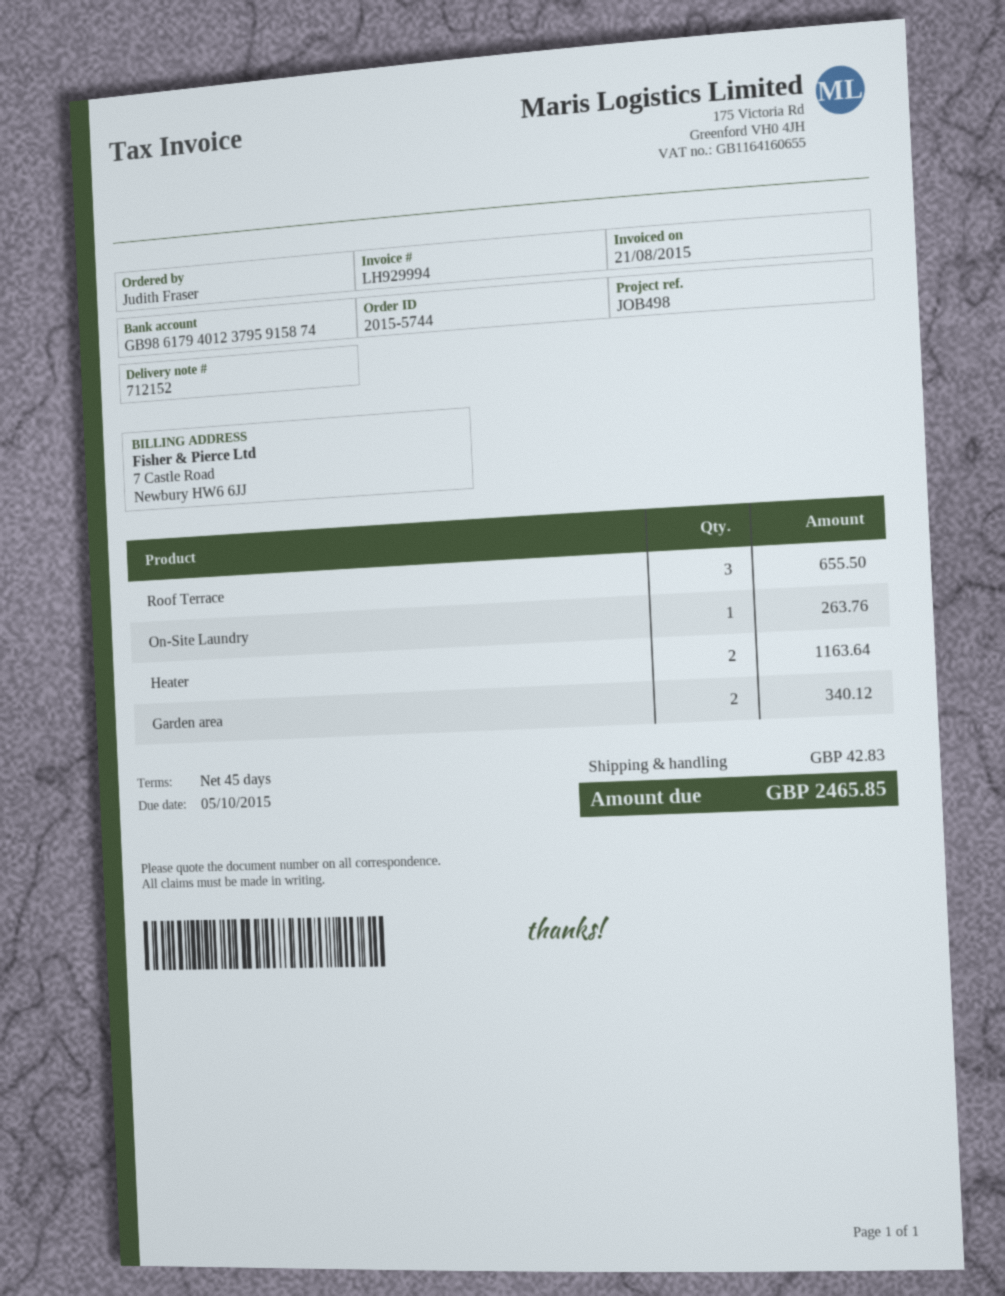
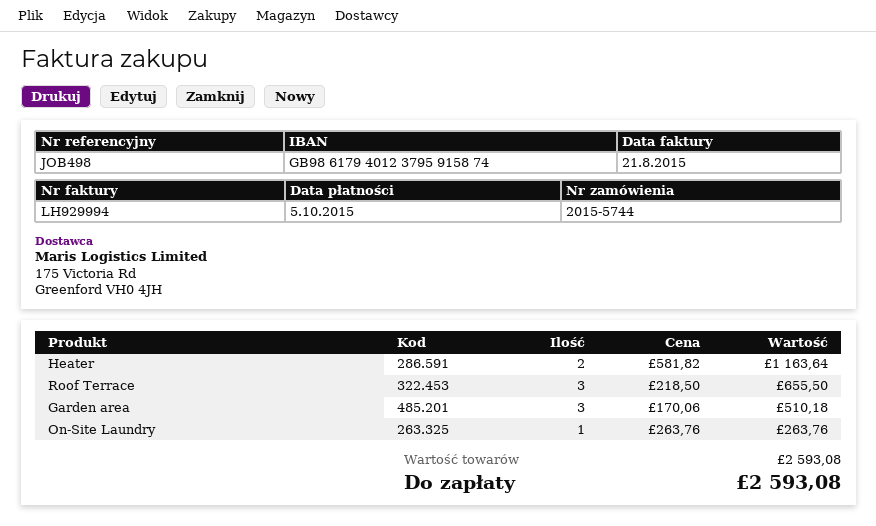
Garden area: 2 for 340.12 -> 3 for 510.18
shipping: 42.83 -> none
total: 2465.85 -> 2593.08

